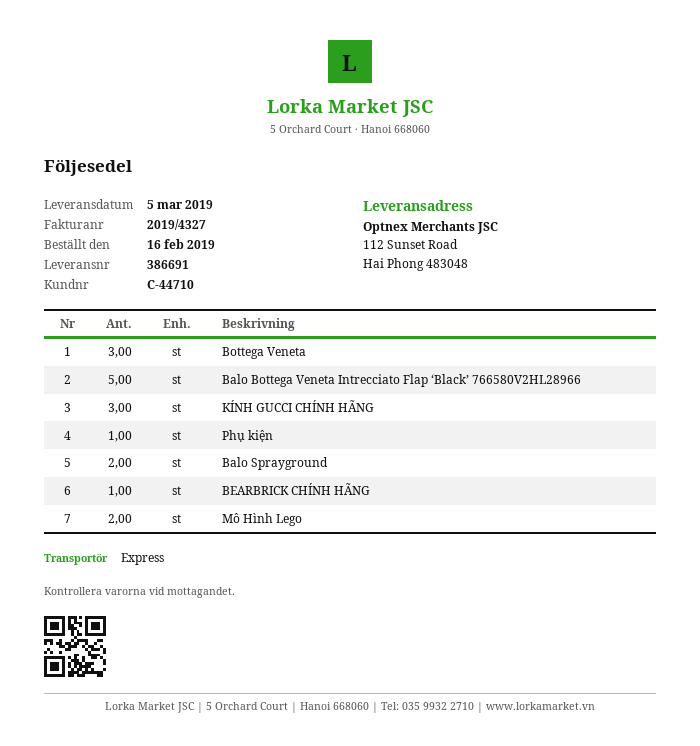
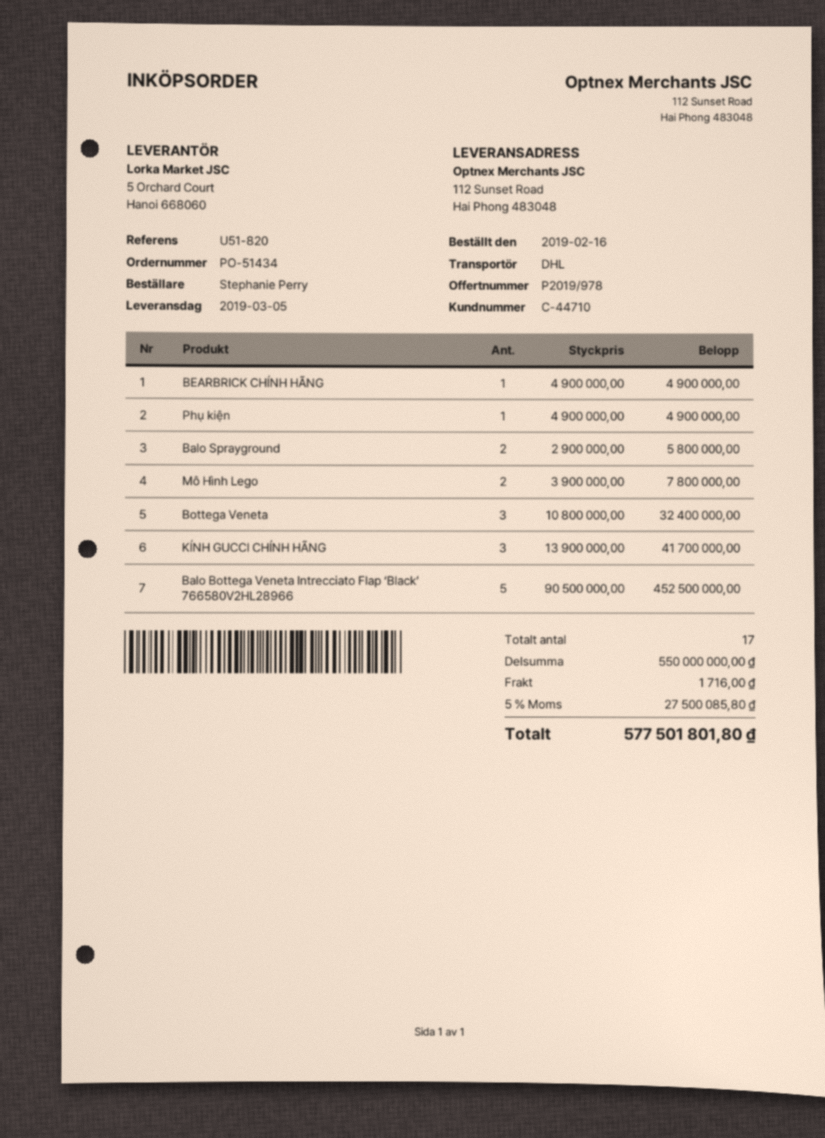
shipping method: express -> DHL

